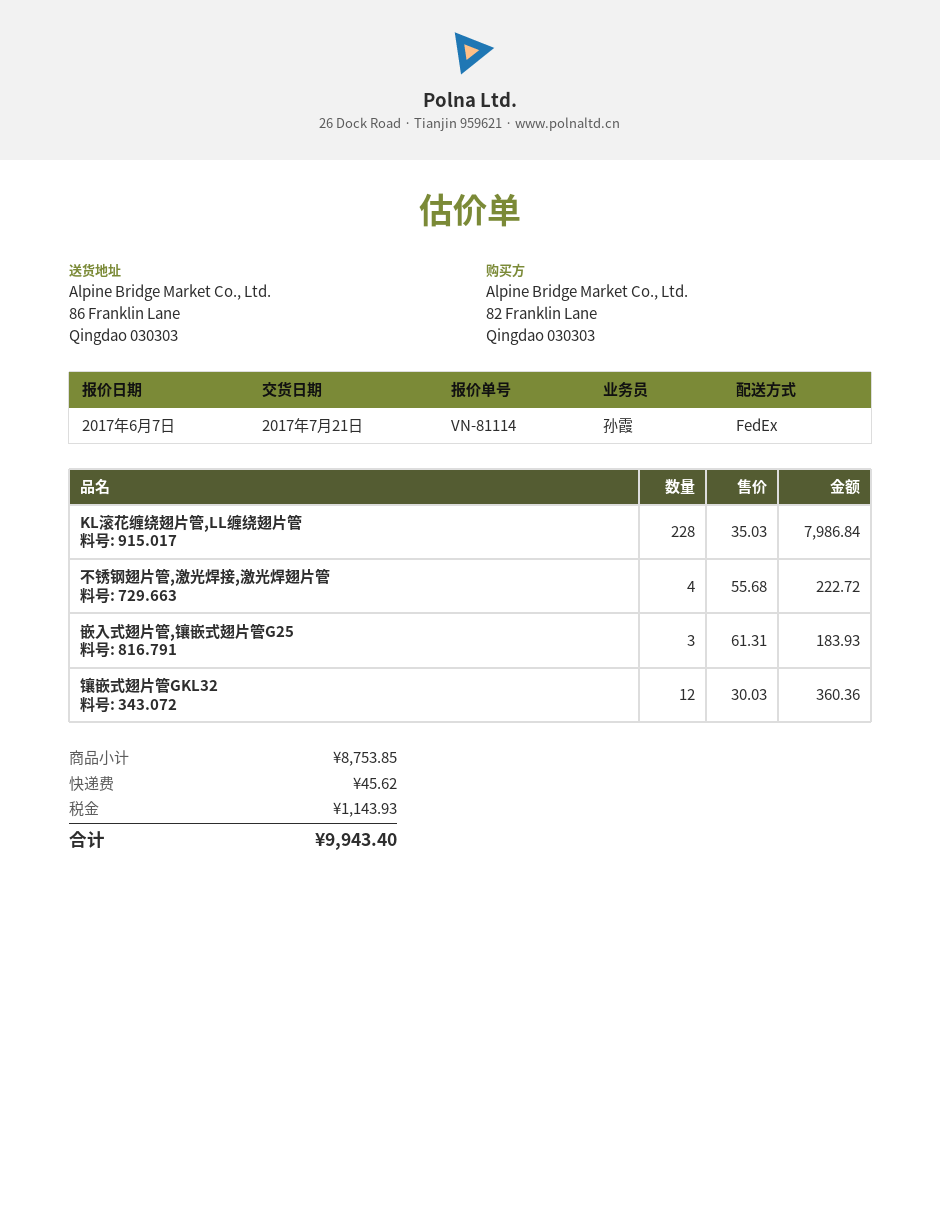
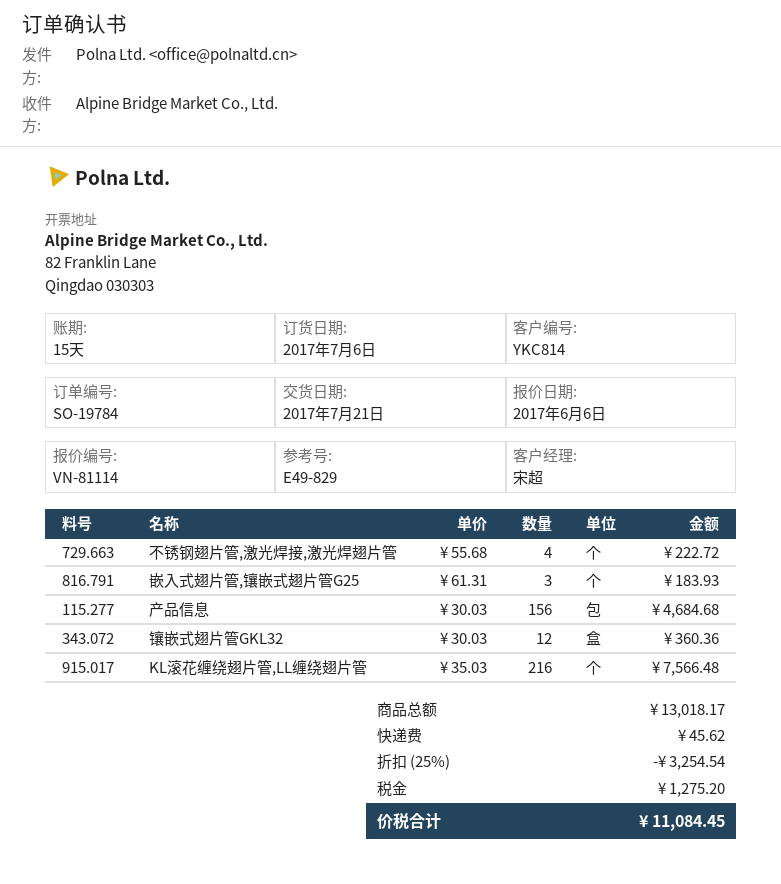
quote date: 2017-06-07 -> 2017-06-06
sales rep: 孙霞 -> 宋超
KL滚花缠绕翅片管,LL缠绕翅片管: 228 x 35.03 = 7986.84 -> 216 x 35.03 = 7566.48
产品信息: none -> 156 x 30.03 = 4684.68
subtotal: 8753.85 -> 13018.17
discount: none -> 25% = 3254.54
tax: 1143.93 -> 1275.20
total: 9943.40 -> 11084.45

